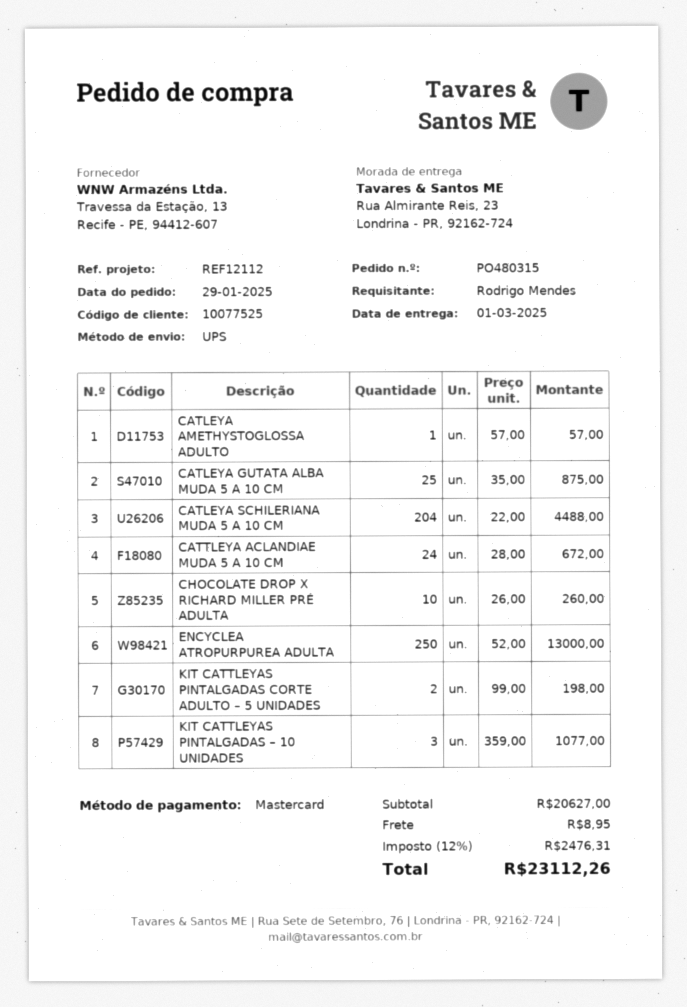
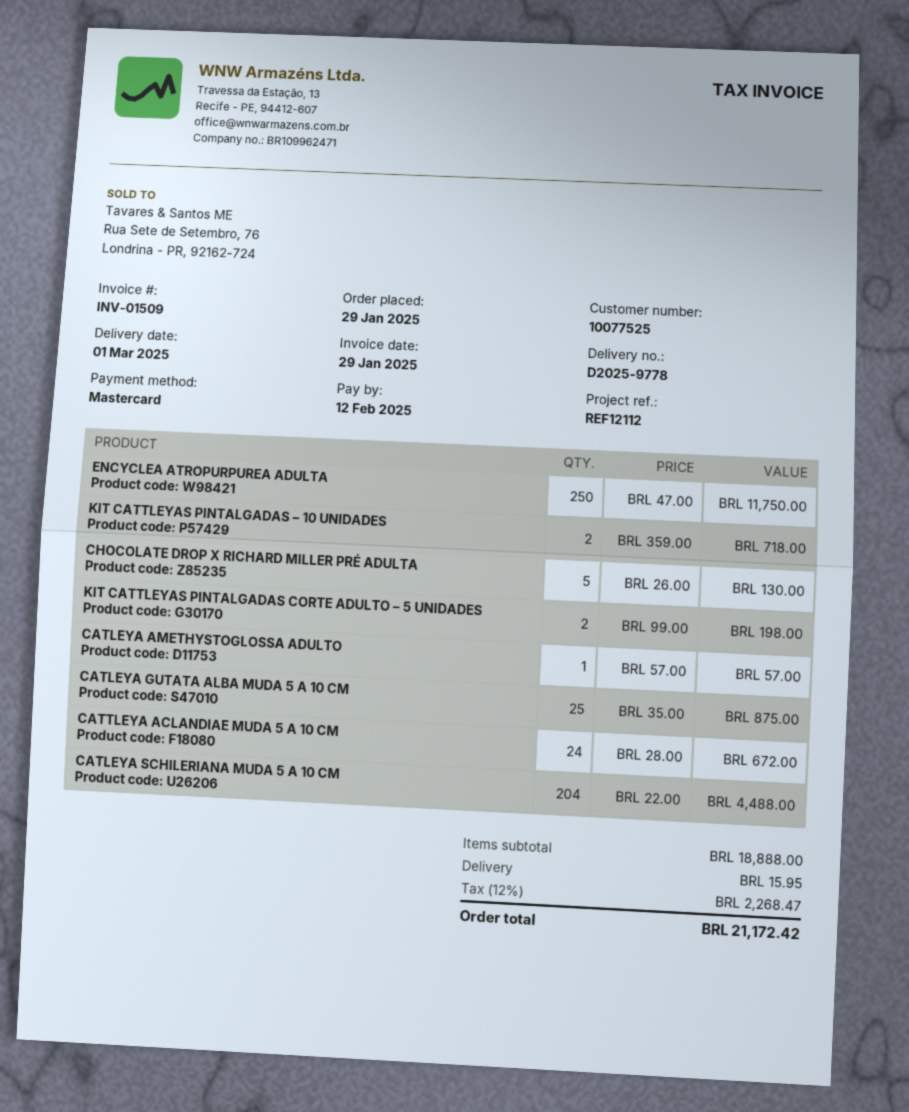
CHOCOLATE DROP X RICHARD MILLER PRÉ ADULTA: 10 x 26.00 = 260.00 -> 5 x 26.00 = 130.00
ENCYCLEA ATROPURPUREA ADULTA: 250 x 52.00 = 13000.00 -> 250 x 47.00 = 11750.00
KIT CATTLEYAS PINTALGADAS – 10 UNIDADES: 3 x 359.00 = 1077.00 -> 2 x 359.00 = 718.00
subtotal: 20627.00 -> 18888.00
shipping: 8.95 -> 15.95
tax: 12% = 2476.31 -> 12% = 2268.47
total: 23112.26 -> 21172.42

